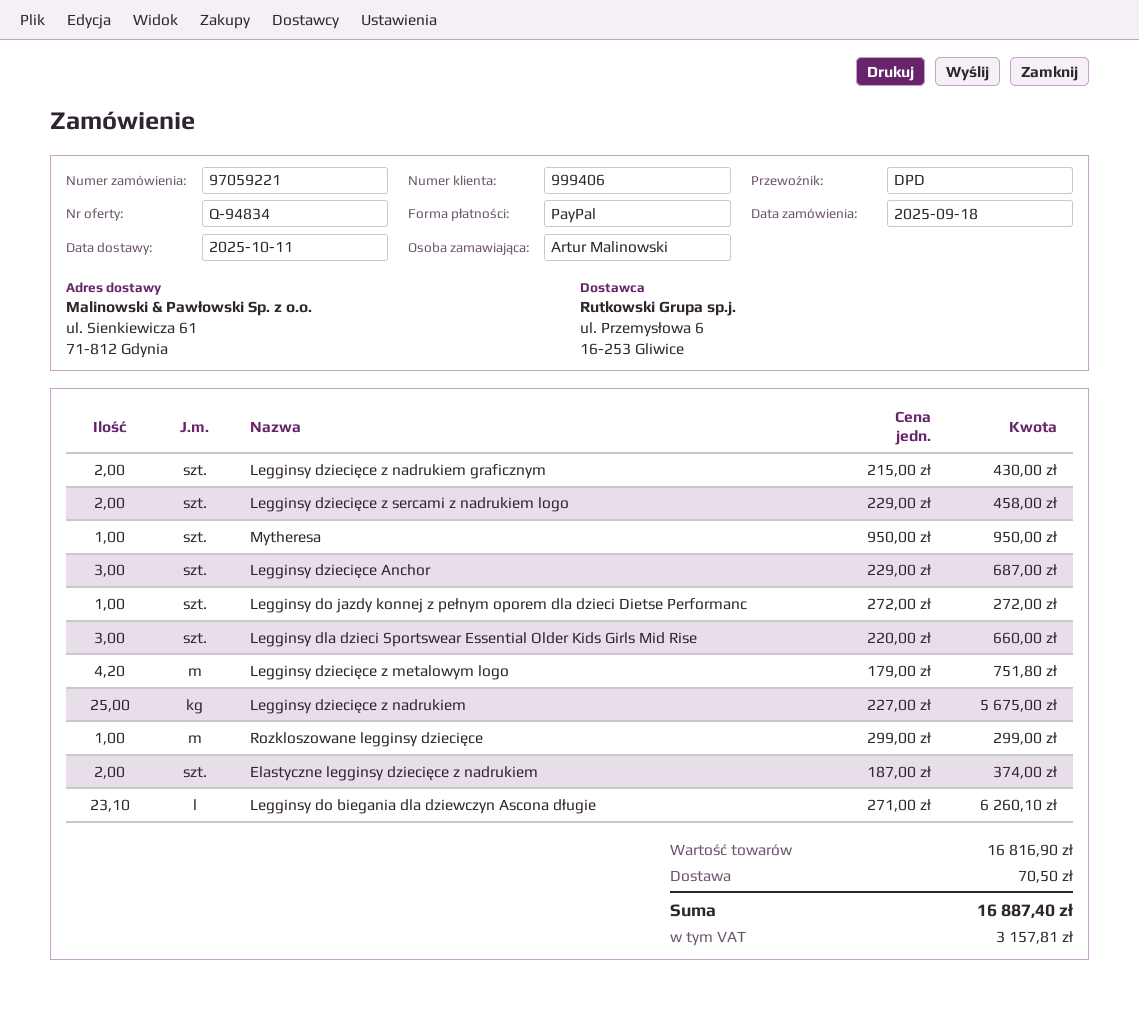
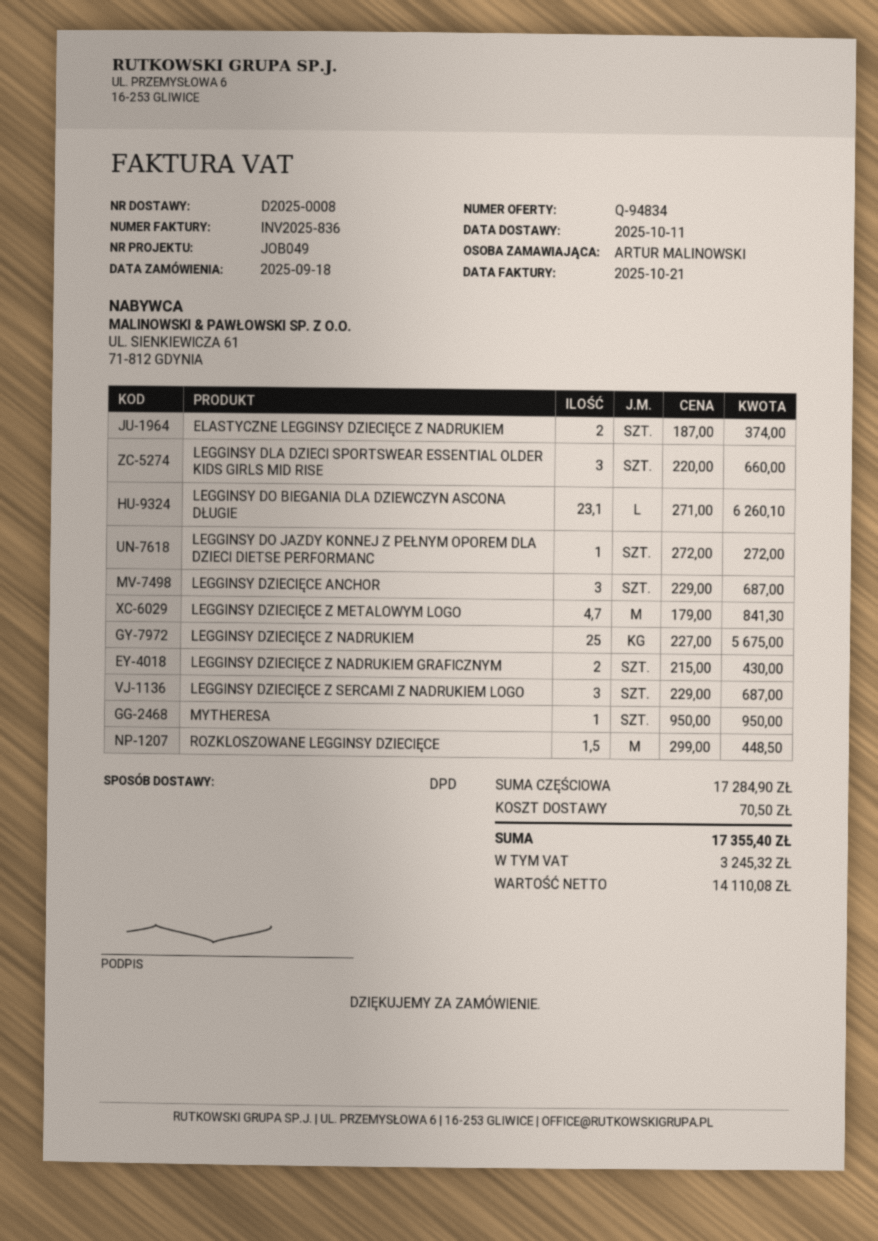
Legginsy dziecięce z sercami z nadrukiem logo: 2 x 229.00 = 458.00 -> 3 x 229.00 = 687.00
Legginsy dziecięce z metalowym logo: 4.2 x 179.00 = 751.80 -> 4.7 x 179.00 = 841.30
Rozkloszowane legginsy dziecięce: 1 x 299.00 = 299.00 -> 1.5 x 299.00 = 448.50
subtotal: 16816.90 -> 17284.90
tax: 3157.81 -> 3245.32
total: 16887.40 -> 17355.40

